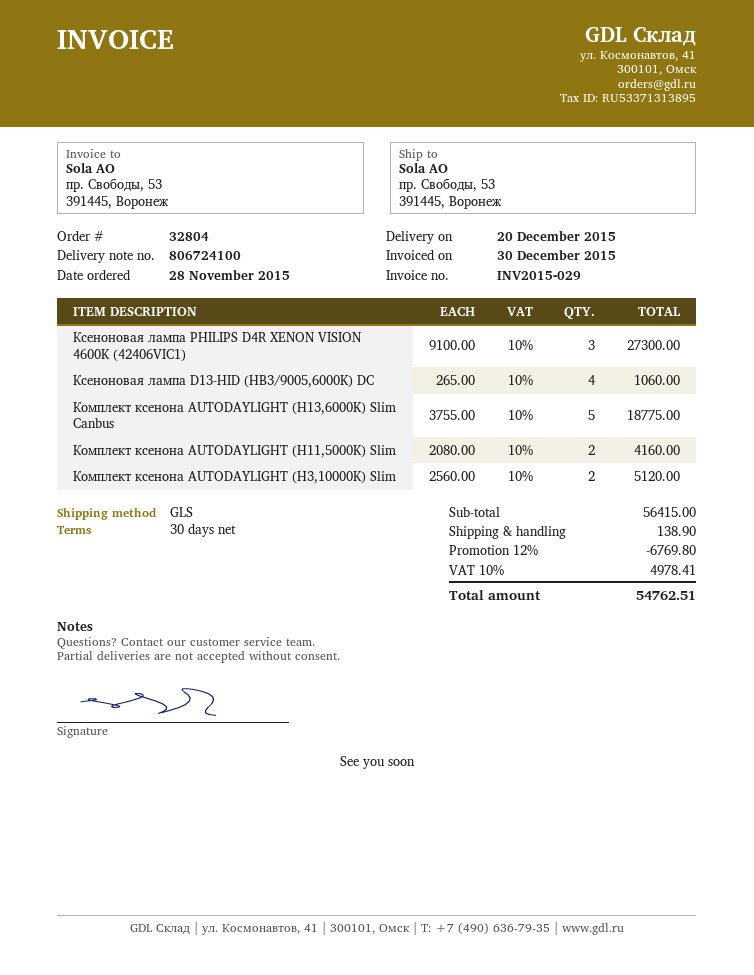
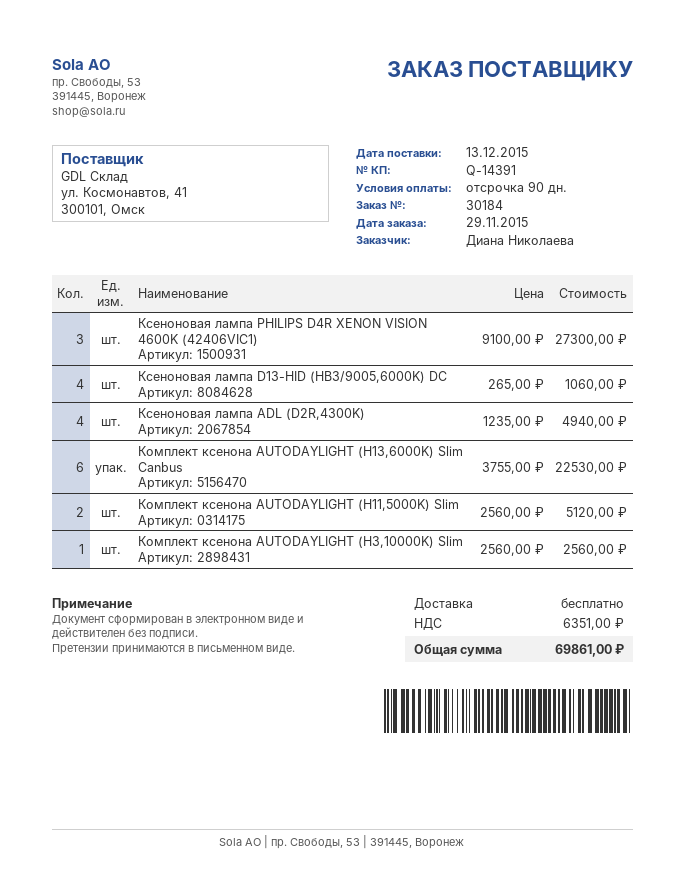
order number: 32804 -> 30184
order date: 2015-11-28 -> 2015-11-29
delivery date: 2015-12-20 -> 2015-12-13
payment terms: 30 days -> 90 days
Комплект ксенона AUTODAYLIGHT (H13,6000K) Slim Canbus: 5 x 3755.00 = 18775.00 -> 6 x 3755.00 = 22530.00
Комплект ксенона AUTODAYLIGHT (H11,5000K) Slim: 2 x 2080.00 = 4160.00 -> 2 x 2560.00 = 5120.00
Комплект ксенона AUTODAYLIGHT (H3,10000K) Slim: 2 x 2560.00 = 5120.00 -> 1 x 2560.00 = 2560.00
Ксеноновая лампа ADL (D2R,4300K): none -> 4 x 1235.00 = 4940.00
discount: 12% = 6769.80 -> none
shipping: 138.90 -> 0.00
tax: 4978.41 -> 6351.00
total: 54762.51 -> 69861.00

